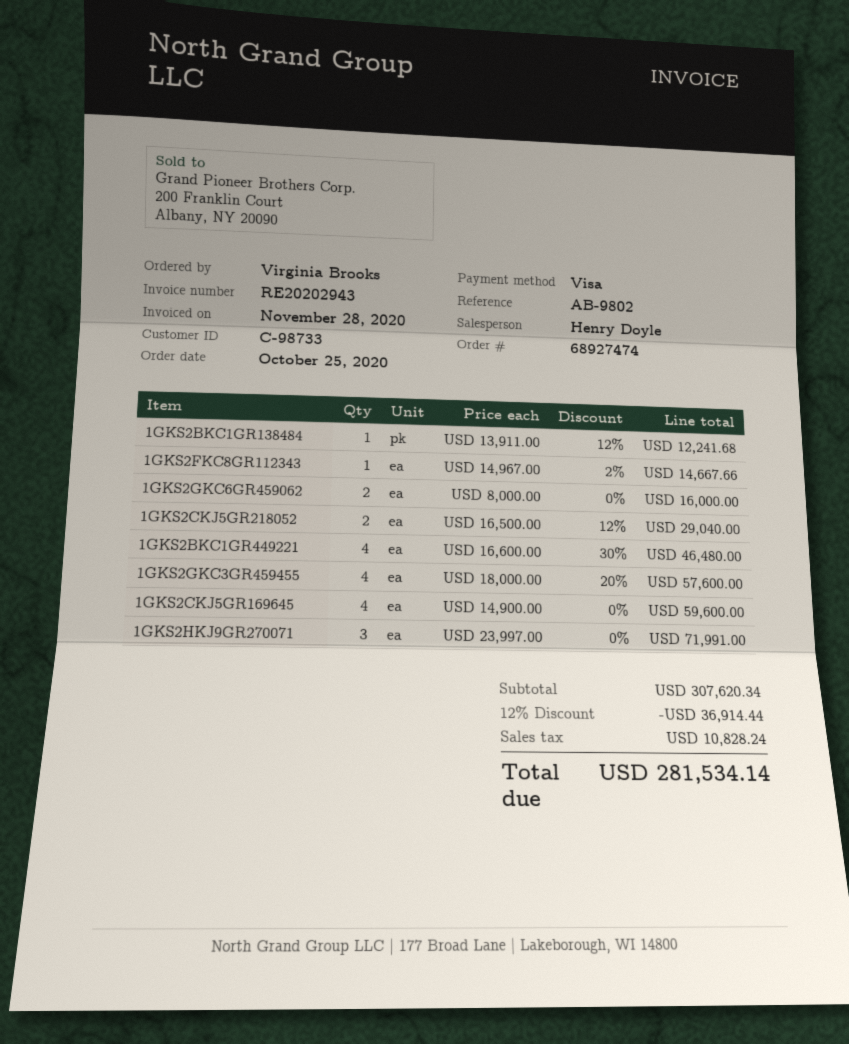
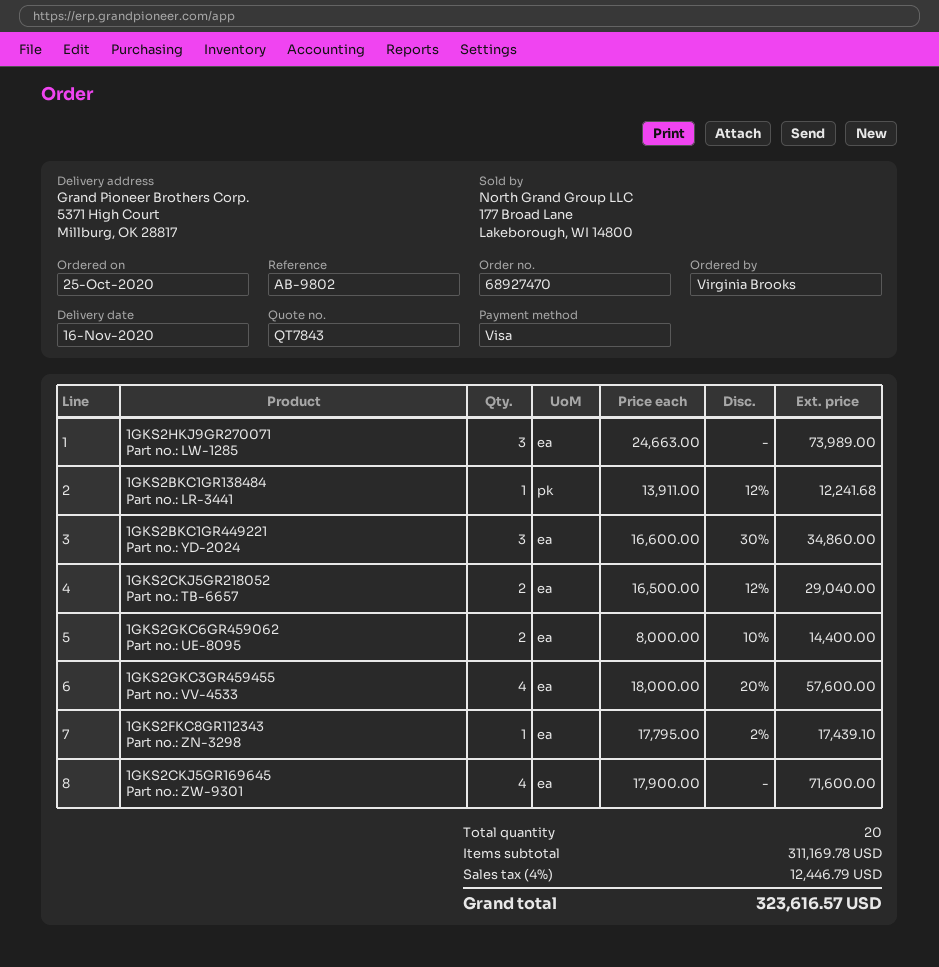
order number: 68927474 -> 68927470
1GKS2FKC8GR112343: 1 x 14967.00 - 2% = 14667.66 -> 1 x 17795.00 - 2% = 17439.10
1GKS2GKC6GR459062: 2 x 8000.00 = 16000.00 -> 2 x 8000.00 - 10% = 14400.00
1GKS2BKC1GR449221: 4 x 16600.00 - 30% = 46480.00 -> 3 x 16600.00 - 30% = 34860.00
1GKS2CKJ5GR169645: 4 x 14900.00 = 59600.00 -> 4 x 17900.00 = 71600.00
1GKS2HKJ9GR270071: 3 x 23997.00 = 71991.00 -> 3 x 24663.00 = 73989.00
subtotal: 307620.34 -> 311169.78
discount: 12% = 36914.44 -> none
tax: 10828.24 -> 12446.79
total: 281534.14 -> 323616.57

